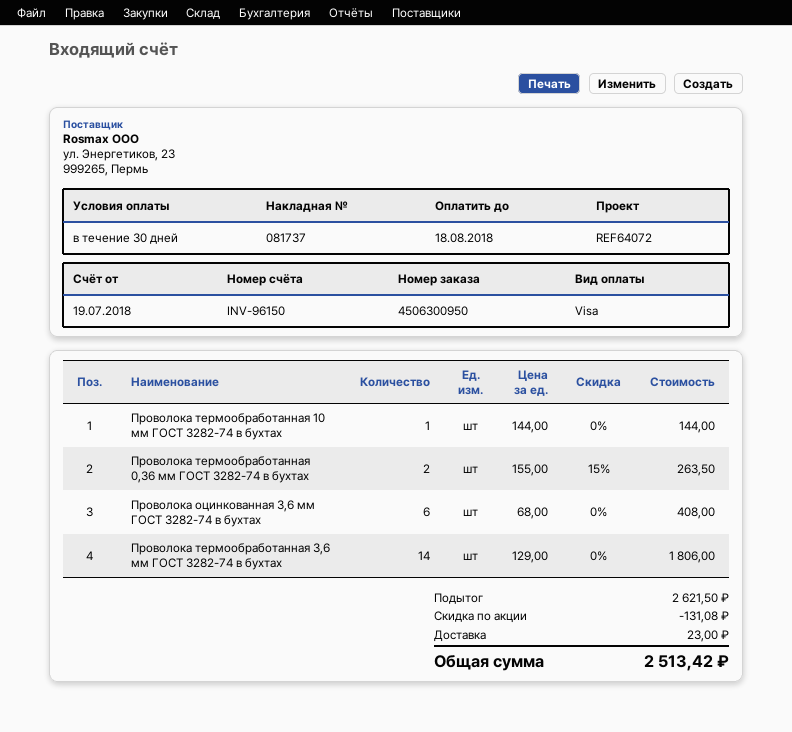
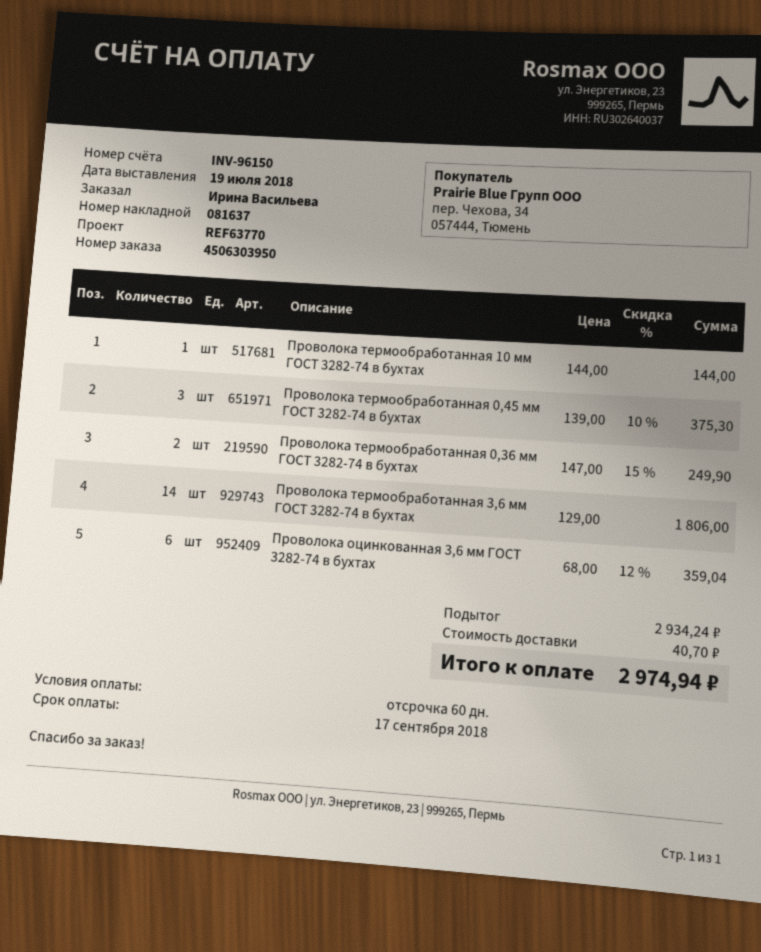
order number: 4506300950 -> 4506303950
delivery note number: 081737 -> 081637
payment terms: 30 days -> 60 days
due date: 2018-08-18 -> 2018-09-17
reference: REF64072 -> REF63770
Проволока термообработанная 0,36 мм ГОСТ 3282-74 в бухтах: 2 x 155.00 - 15% = 263.50 -> 2 x 147.00 - 15% = 249.90
Проволока оцинкованная 3,6 мм ГОСТ 3282-74 в бухтах: 6 x 68.00 = 408.00 -> 6 x 68.00 - 12% = 359.04
Проволока термообработанная 0,45 мм ГОСТ 3282-74 в бухтах: none -> 3 x 139.00 - 10% = 375.30
subtotal: 2621.50 -> 2934.24
discount: 131.08 -> none
shipping: 23.00 -> 40.70
total: 2513.42 -> 2974.94

